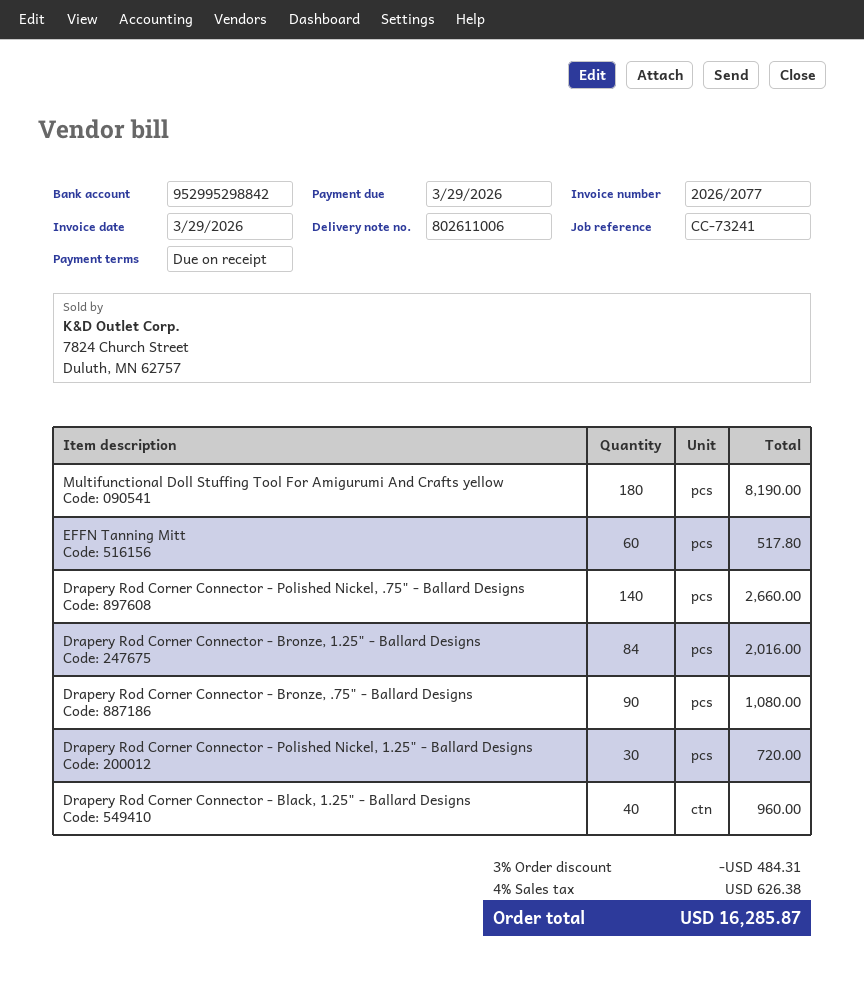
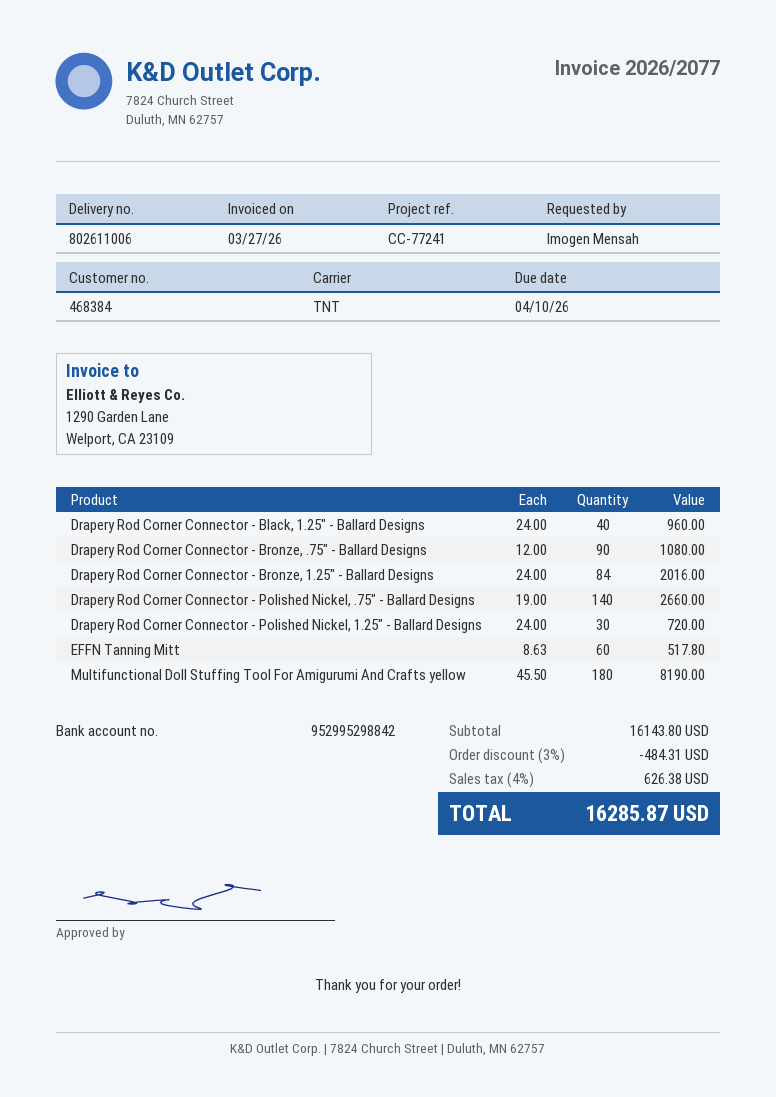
invoice date: 2026-03-29 -> 2026-03-27
due date: 2026-03-29 -> 2026-04-10
reference: CC-73241 -> CC-77241

